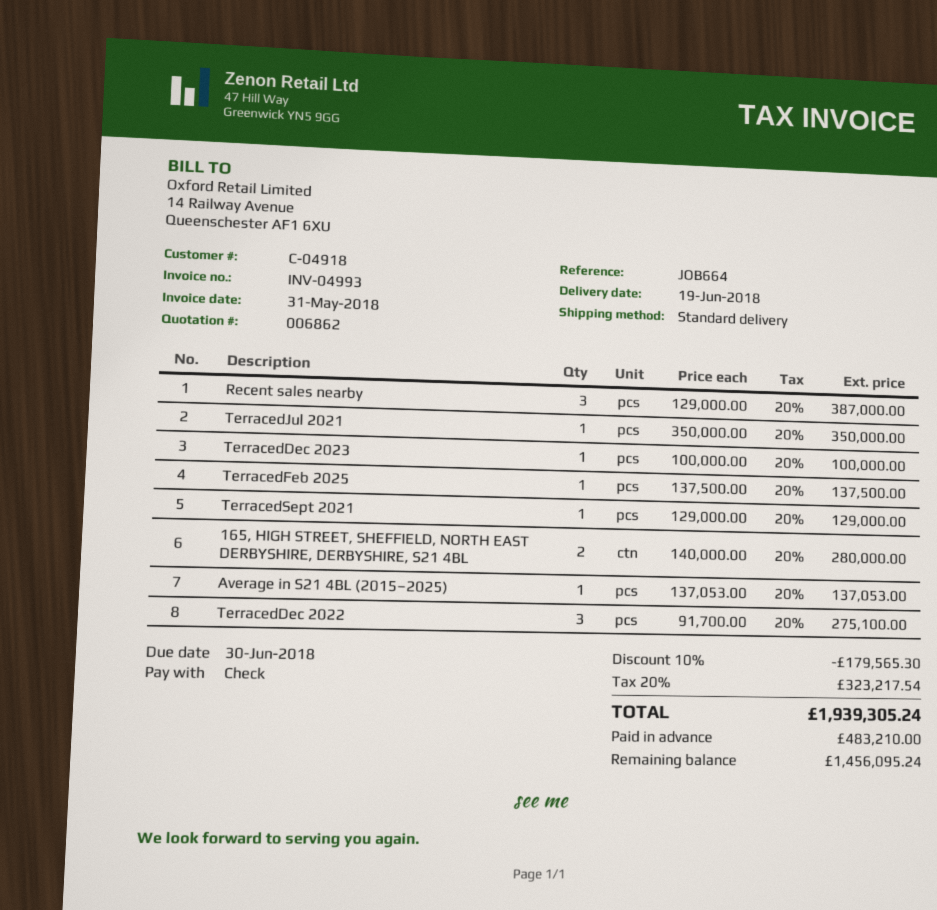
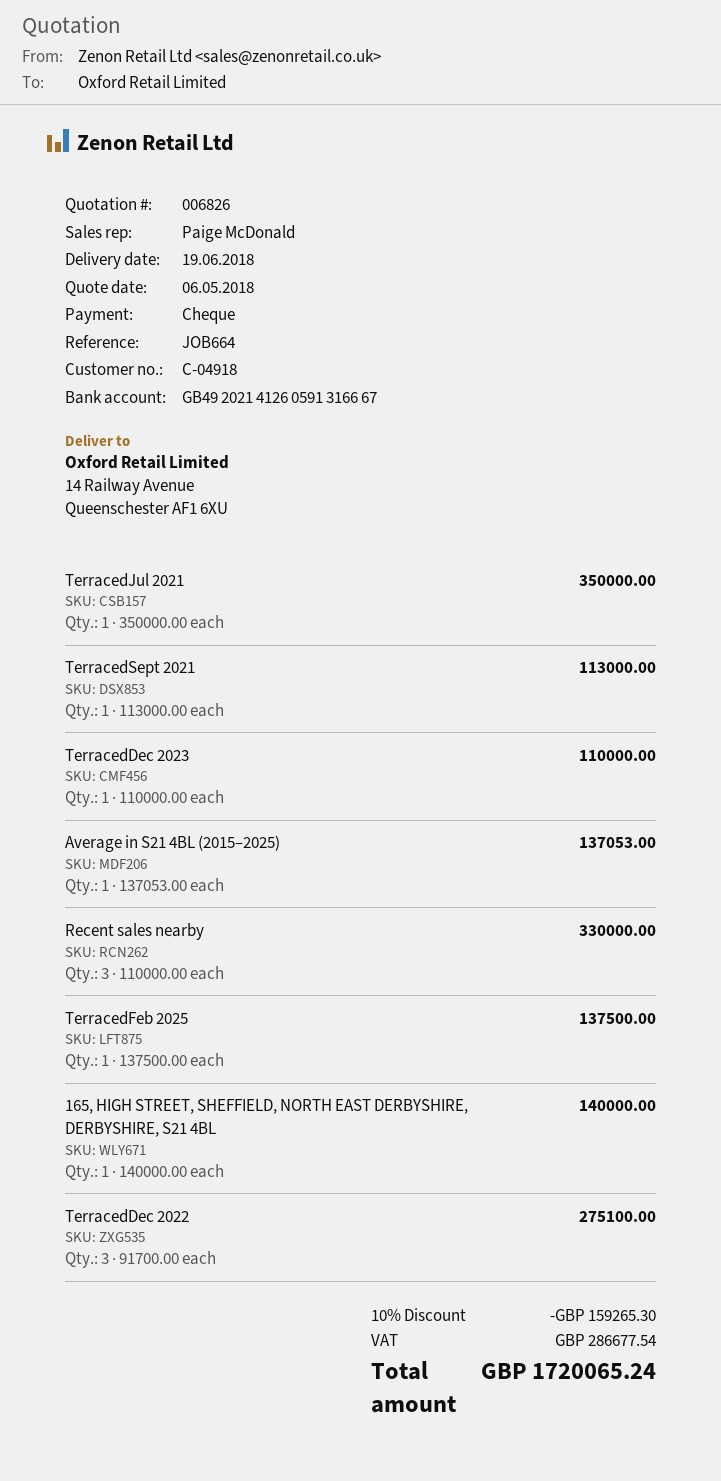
quote number: 006862 -> 006826
Recent sales nearby: 3 x 129000.00 = 387000.00 -> 3 x 110000.00 = 330000.00
TerracedDec 2023: 1 x 100000.00 = 100000.00 -> 1 x 110000.00 = 110000.00
TerracedSept 2021: 1 x 129000.00 = 129000.00 -> 1 x 113000.00 = 113000.00
165, HIGH STREET, SHEFFIELD, NORTH EAST DERBYSHIRE, DERBYSHIRE, S21 4BL: 2 x 140000.00 = 280000.00 -> 1 x 140000.00 = 140000.00
discount: 10% = 179565.30 -> 10% = 159265.30
tax: 323217.54 -> 286677.54
total: 1939305.24 -> 1720065.24

